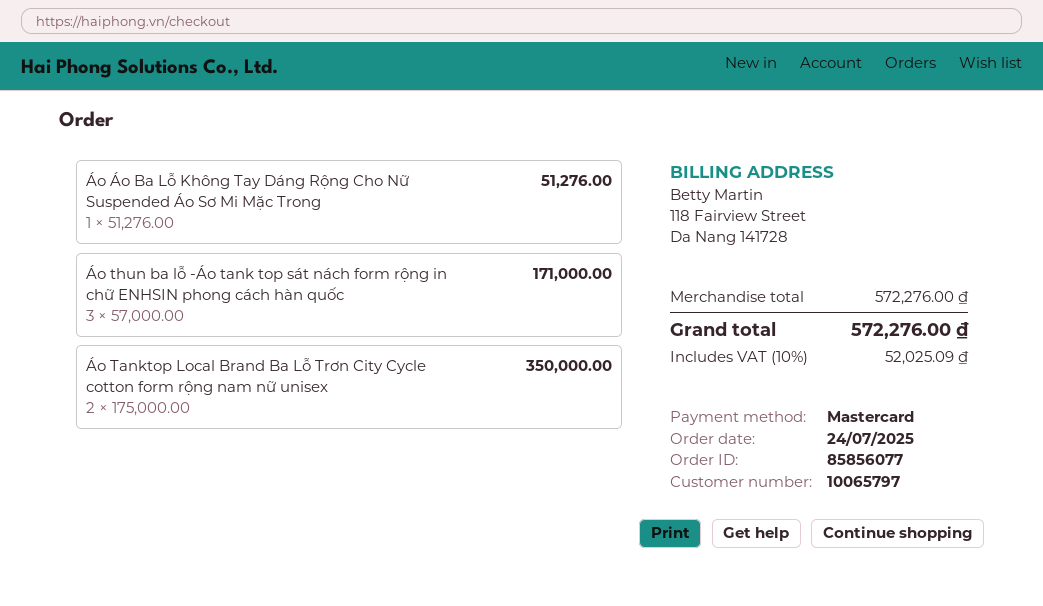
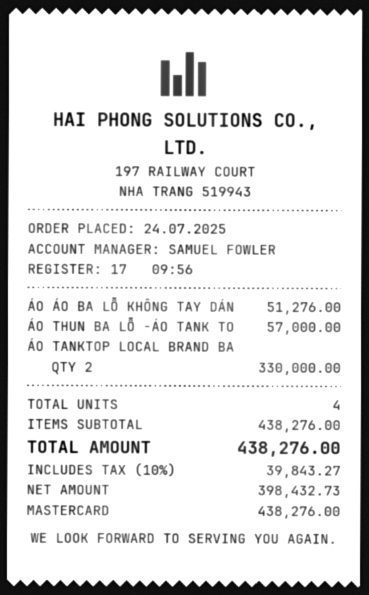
Áo thun ba lỗ -Áo tank top sát nách form rộng in chữ ENHSIN phong cách hàn quốc: 3 for 171000.00 -> 1 for 57000.00
Áo Tanktop Local Brand Ba Lỗ Trơn City Cycle cotton form rộng nam nữ unisex: 2 for 350000.00 -> 2 for 330000.00
subtotal: 572276.00 -> 438276.00
tax: 10% = 52025.09 -> 10% = 39843.27
total: 572276.00 -> 438276.00

